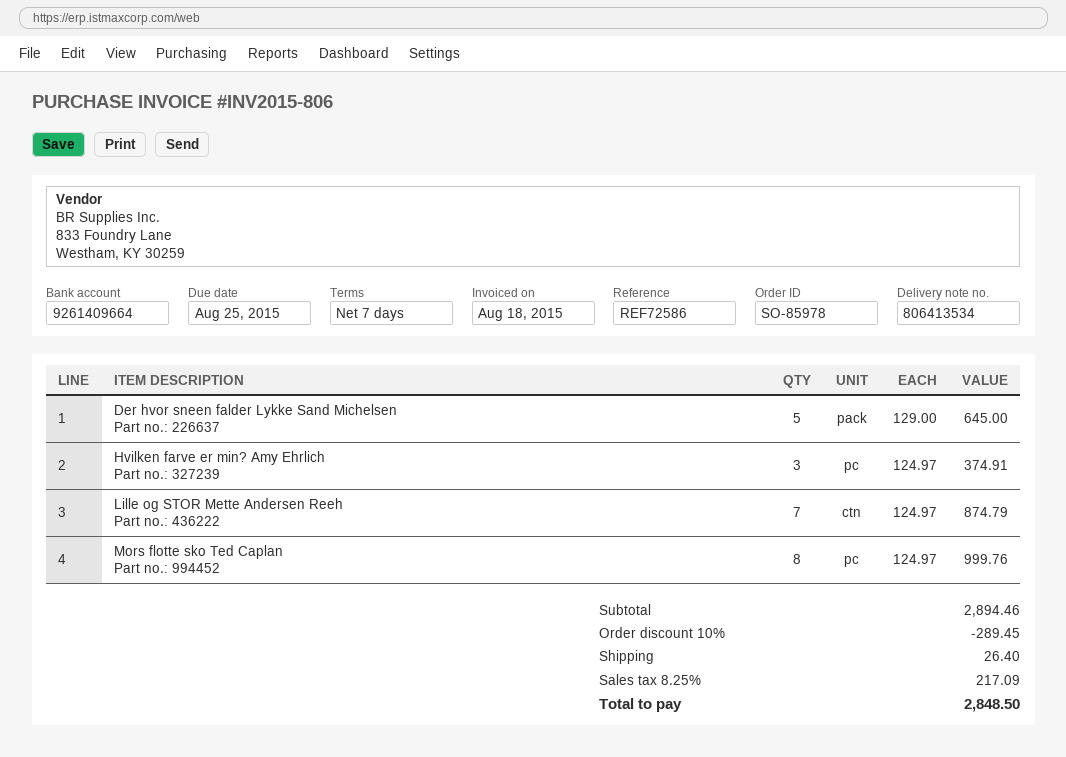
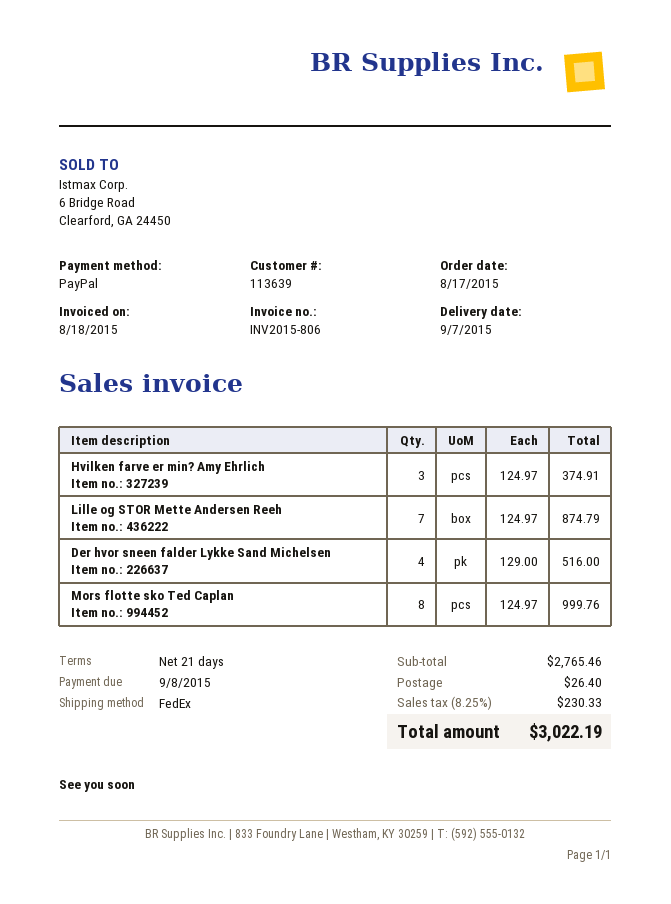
payment terms: 7 days -> 21 days
due date: 2015-08-25 -> 2015-09-08
Der hvor sneen falder Lykke Sand Michelsen: 5 x 129.00 = 645.00 -> 4 x 129.00 = 516.00
subtotal: 2894.46 -> 2765.46
discount: 10% = 289.45 -> none
tax: 8.25% = 217.09 -> 8.25% = 230.33
total: 2848.50 -> 3022.19

